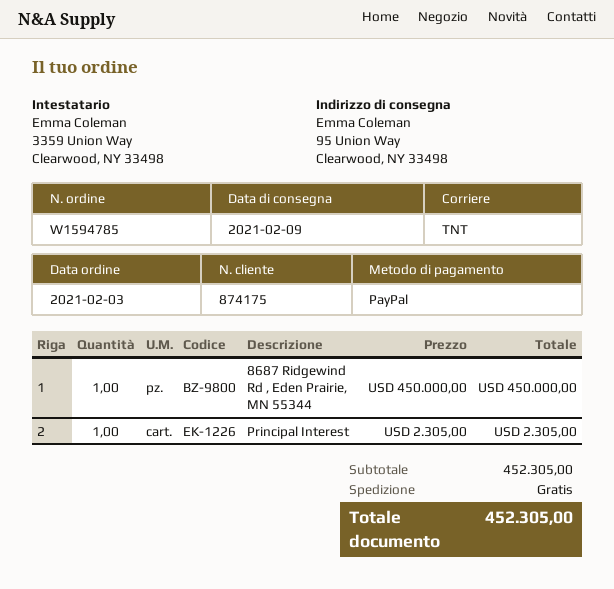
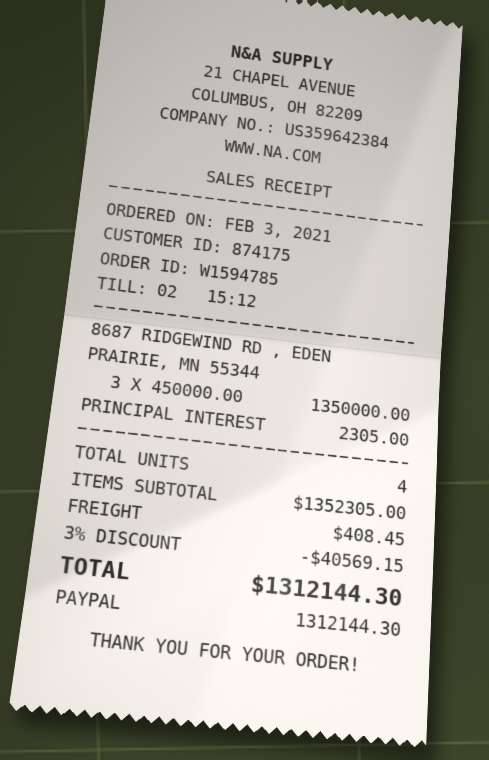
8687 Ridgewind Rd , Eden Prairie, MN 55344: 1 x 450000.00 = 450000.00 -> 3 x 450000.00 = 1350000.00
subtotal: 452305.00 -> 1352305.00
discount: none -> 3% = 40569.15
shipping: 0.00 -> 408.45
total: 452305.00 -> 1312144.30

